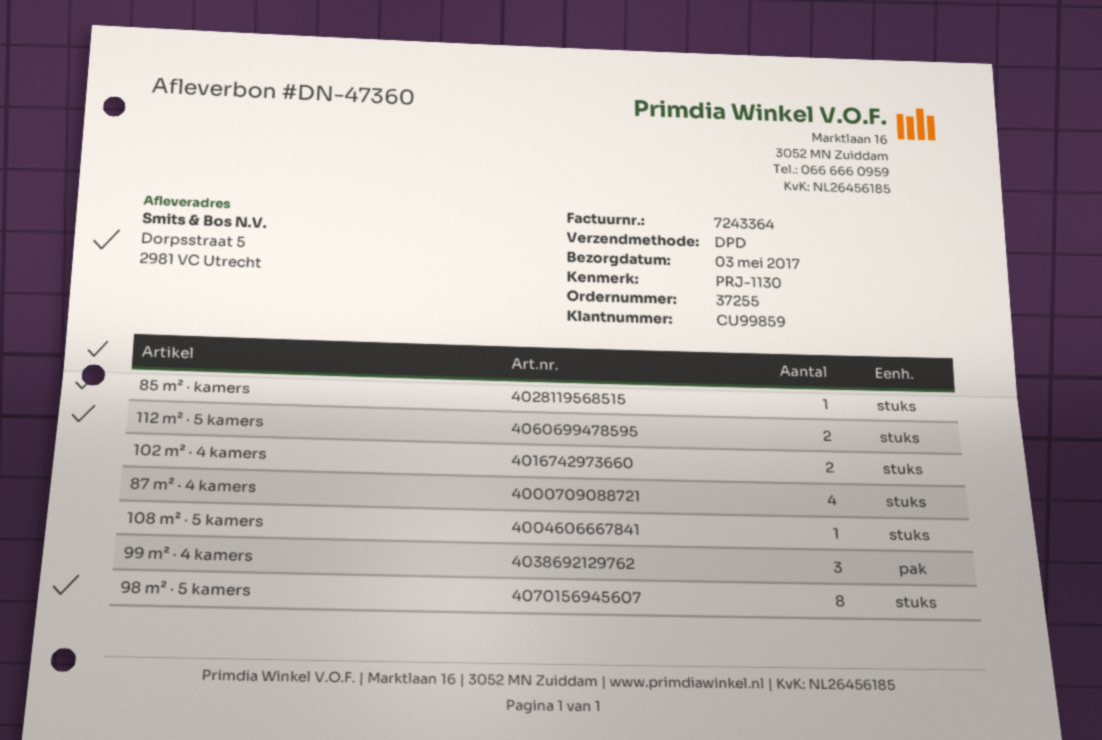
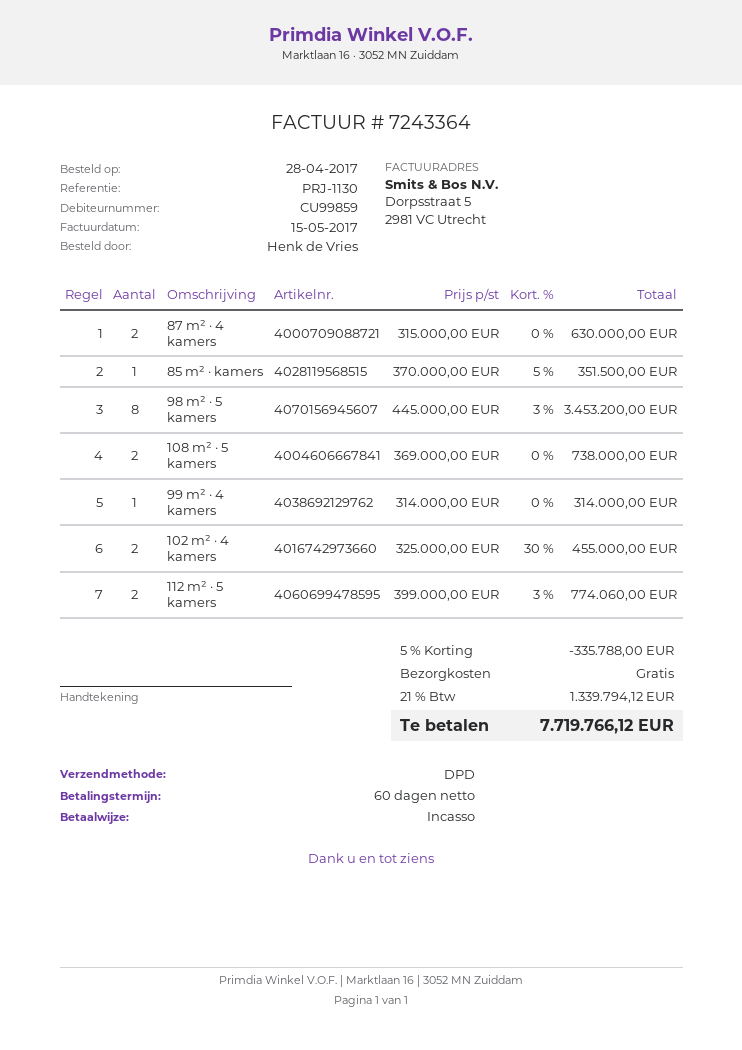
87 m² · 4 kamers: 4 -> 2
108 m² · 5 kamers: 1 -> 2
99 m² · 4 kamers: 3 -> 1

